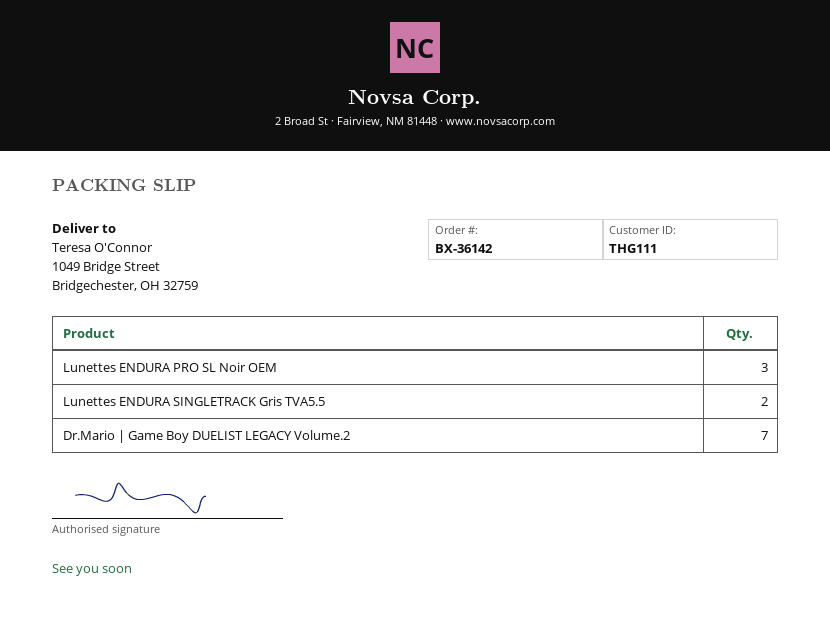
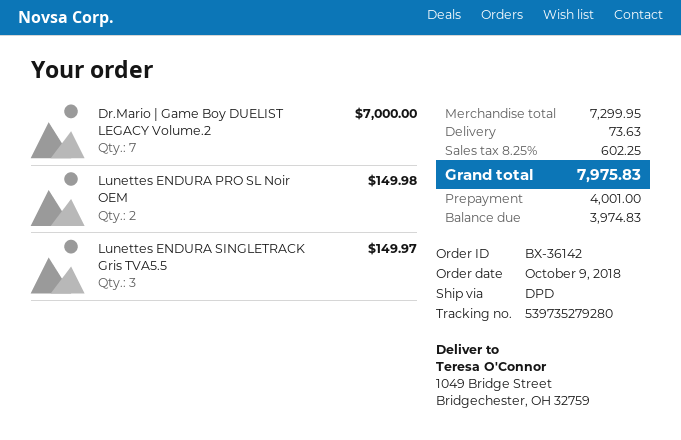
Lunettes ENDURA PRO SL Noir OEM: 3 -> 2
Lunettes ENDURA SINGLETRACK Gris TVA5.5: 2 -> 3

